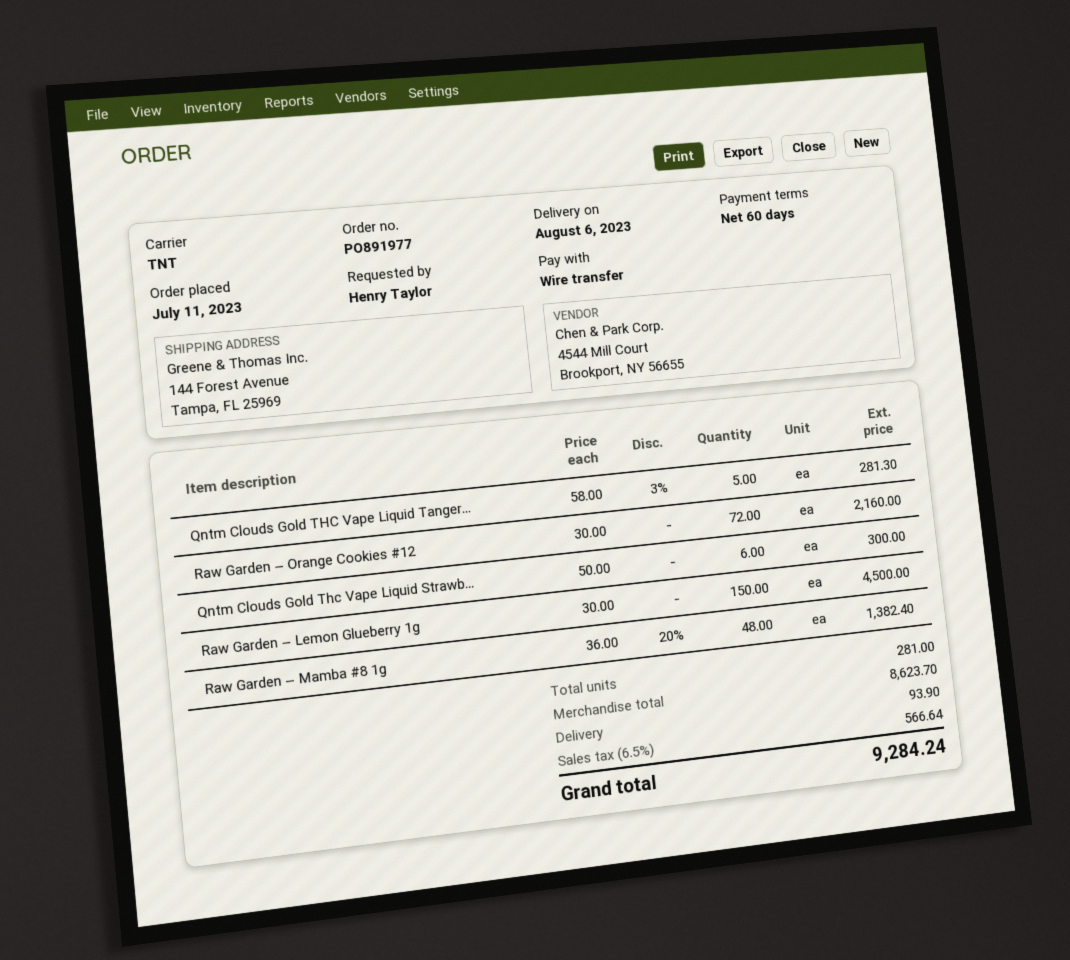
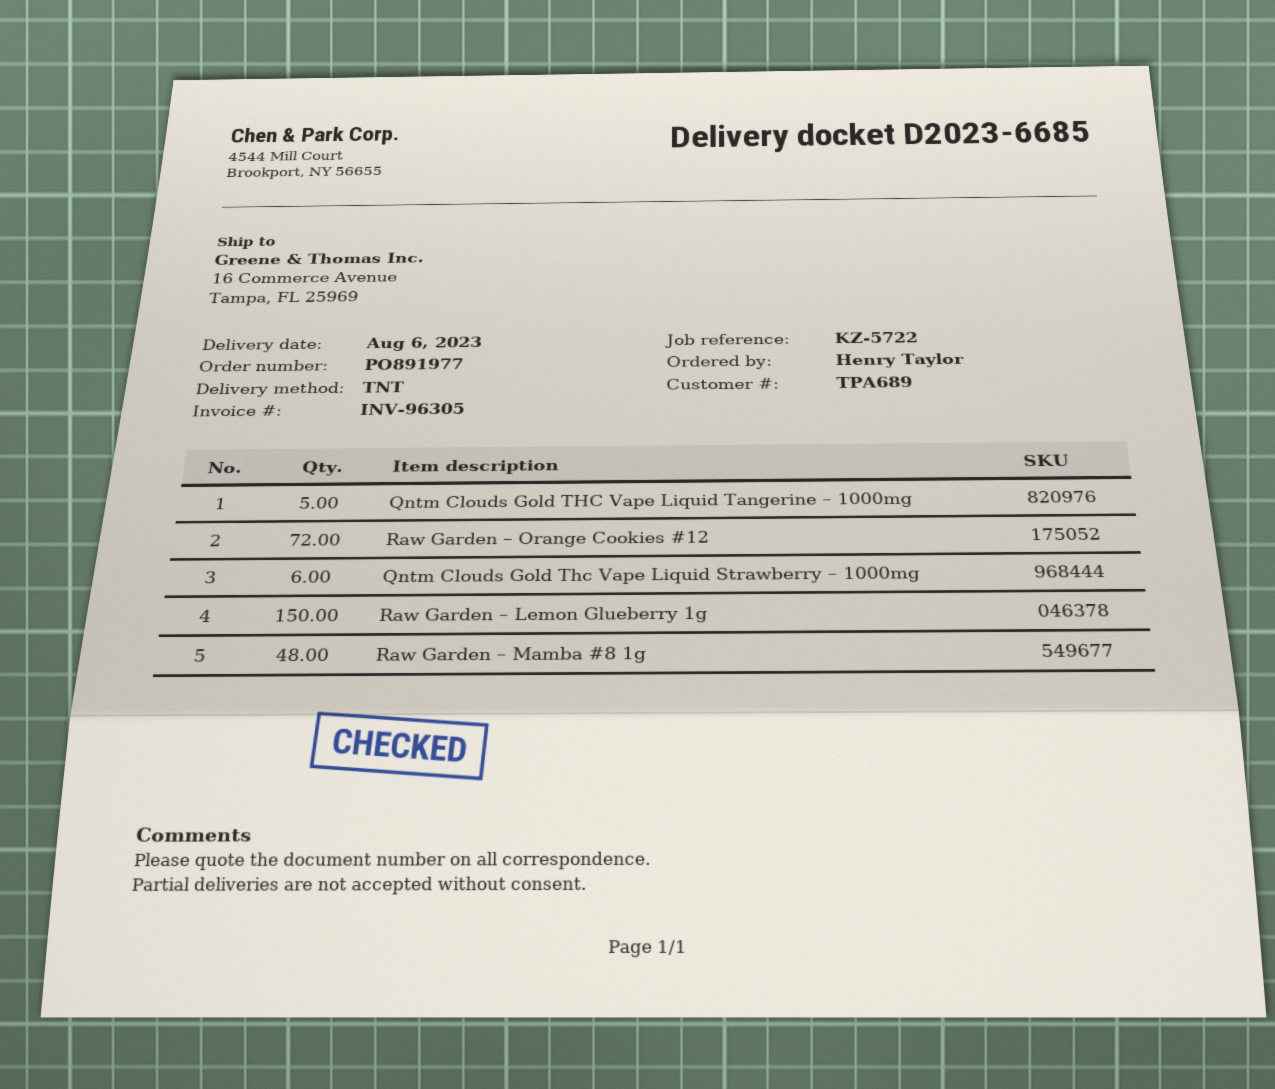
ship to: 144 Forest Avenue, Tampa, FL 25969 -> 16 Commerce Avenue, Tampa, FL 25969

